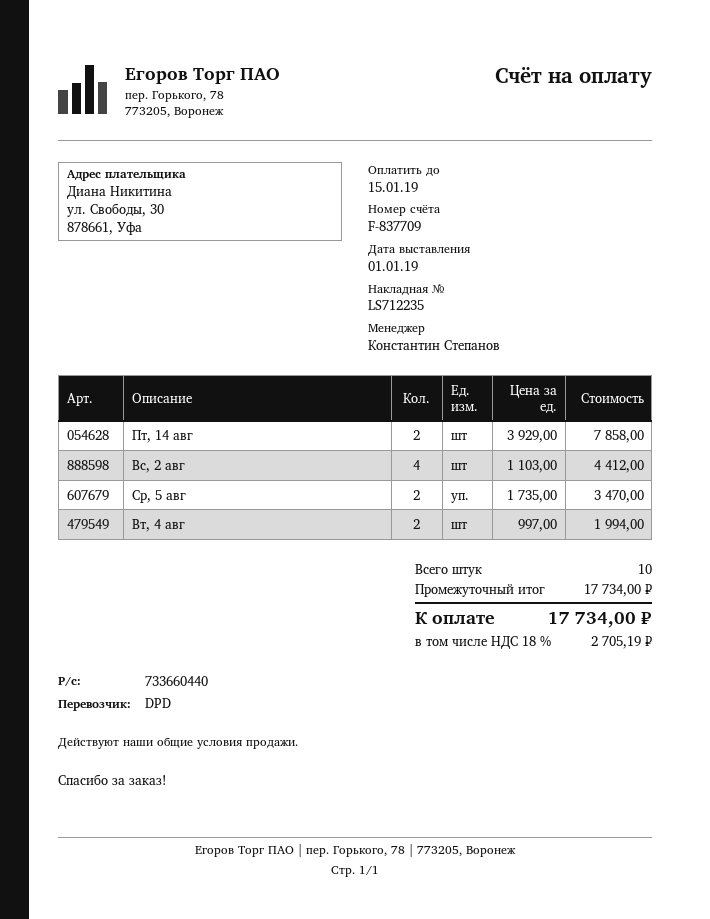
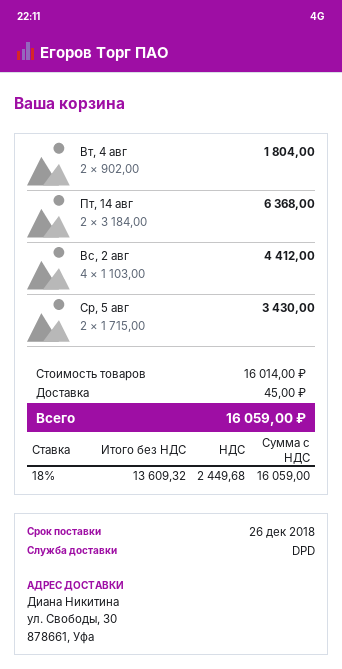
Пт, 14 авг: 2 x 3929.00 = 7858.00 -> 2 x 3184.00 = 6368.00
Ср, 5 авг: 2 x 1735.00 = 3470.00 -> 2 x 1715.00 = 3430.00
Вт, 4 авг: 2 x 997.00 = 1994.00 -> 2 x 902.00 = 1804.00
subtotal: 17734.00 -> 16014.00
shipping: none -> 45.00
tax: 18% = 2705.19 -> 18% = 2449.68
total: 17734.00 -> 16059.00

